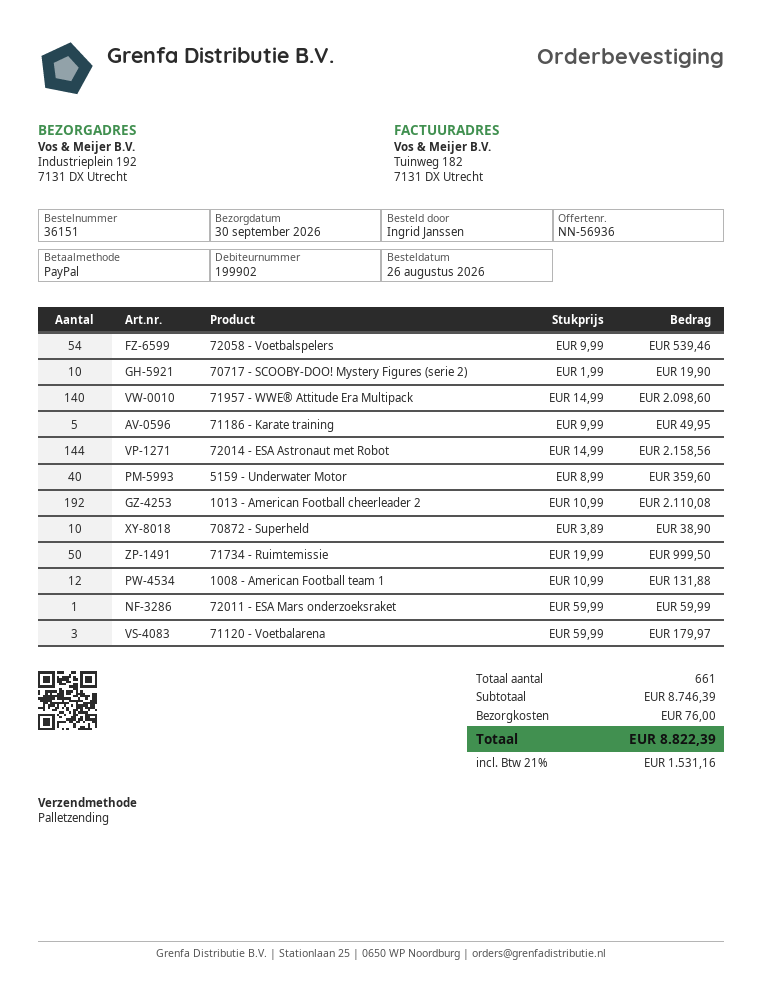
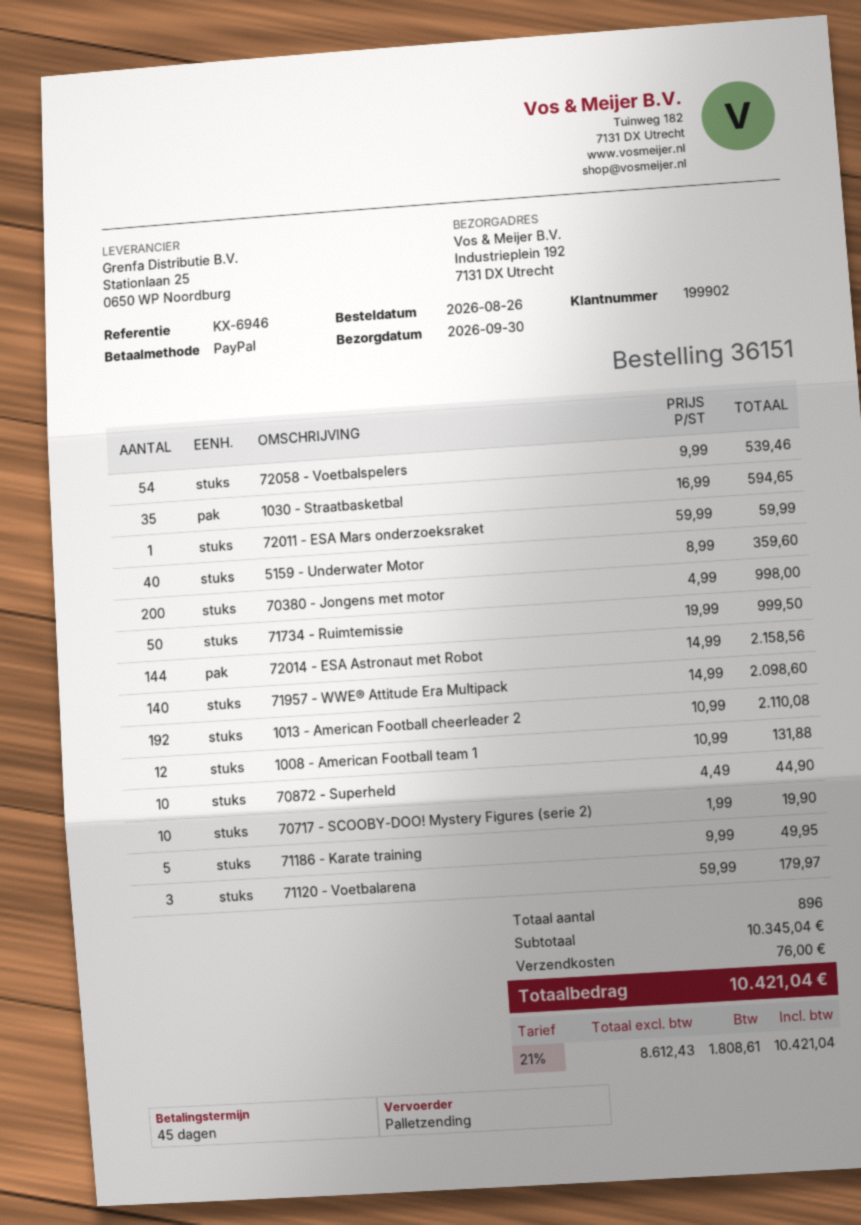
70872 - Superheld: 10 x 3.89 = 38.90 -> 10 x 4.49 = 44.90
1030 - Straatbasketbal: none -> 35 x 16.99 = 594.65
70380 - Jongens met motor: none -> 200 x 4.99 = 998.00
total quantity: 661 -> 896
subtotal: 8746.39 -> 10345.04
tax: 21% = 1531.16 -> 21% = 1808.61
total: 8822.39 -> 10421.04

